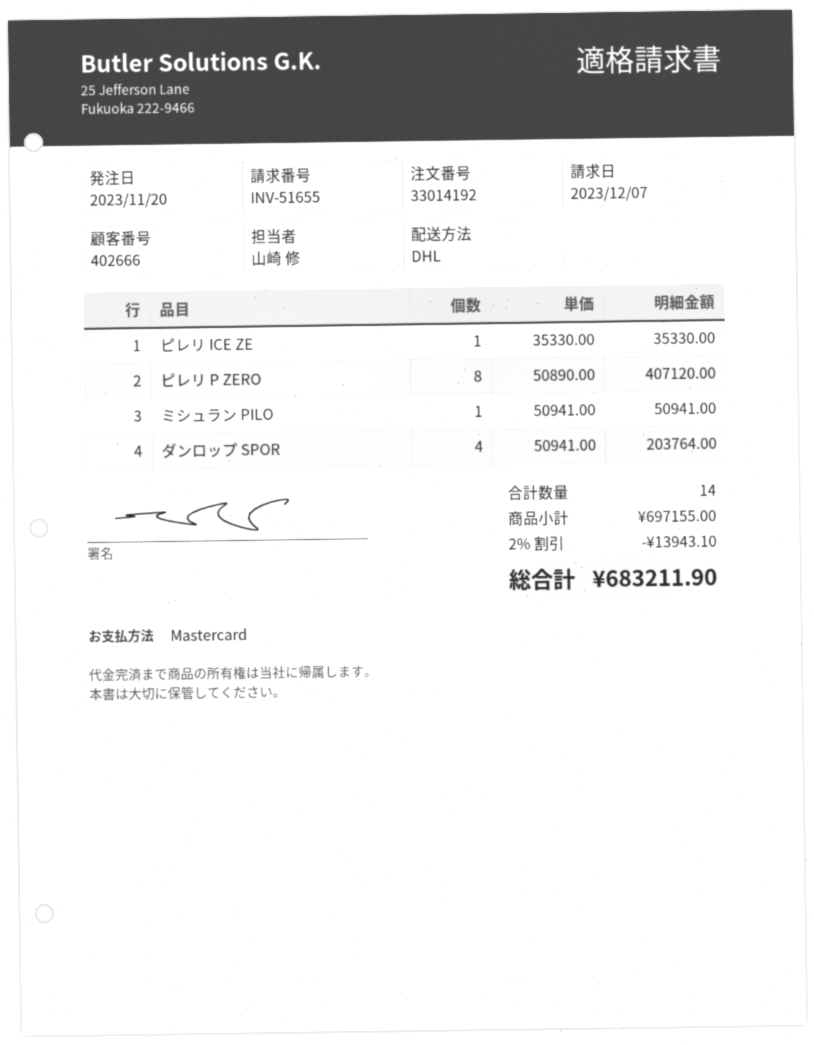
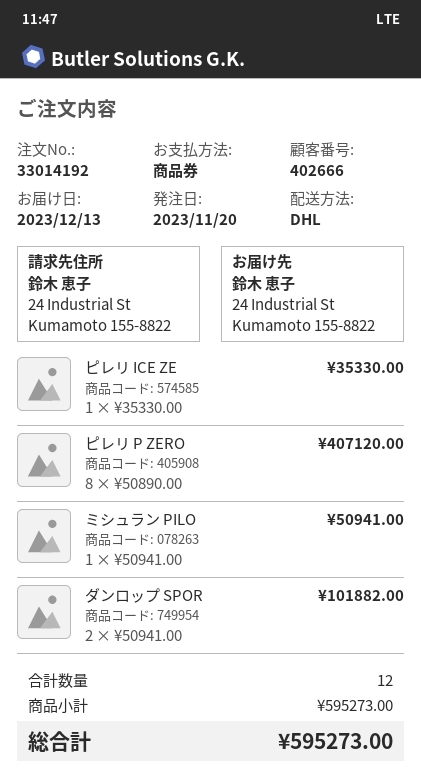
payment method: Mastercard -> gift card
ダンロップ SPOR: 4 x 50941.00 = 203764.00 -> 2 x 50941.00 = 101882.00
total quantity: 14 -> 12
subtotal: 697155.00 -> 595273.00
discount: 2% = 13943.10 -> none
total: 683211.90 -> 595273.00

